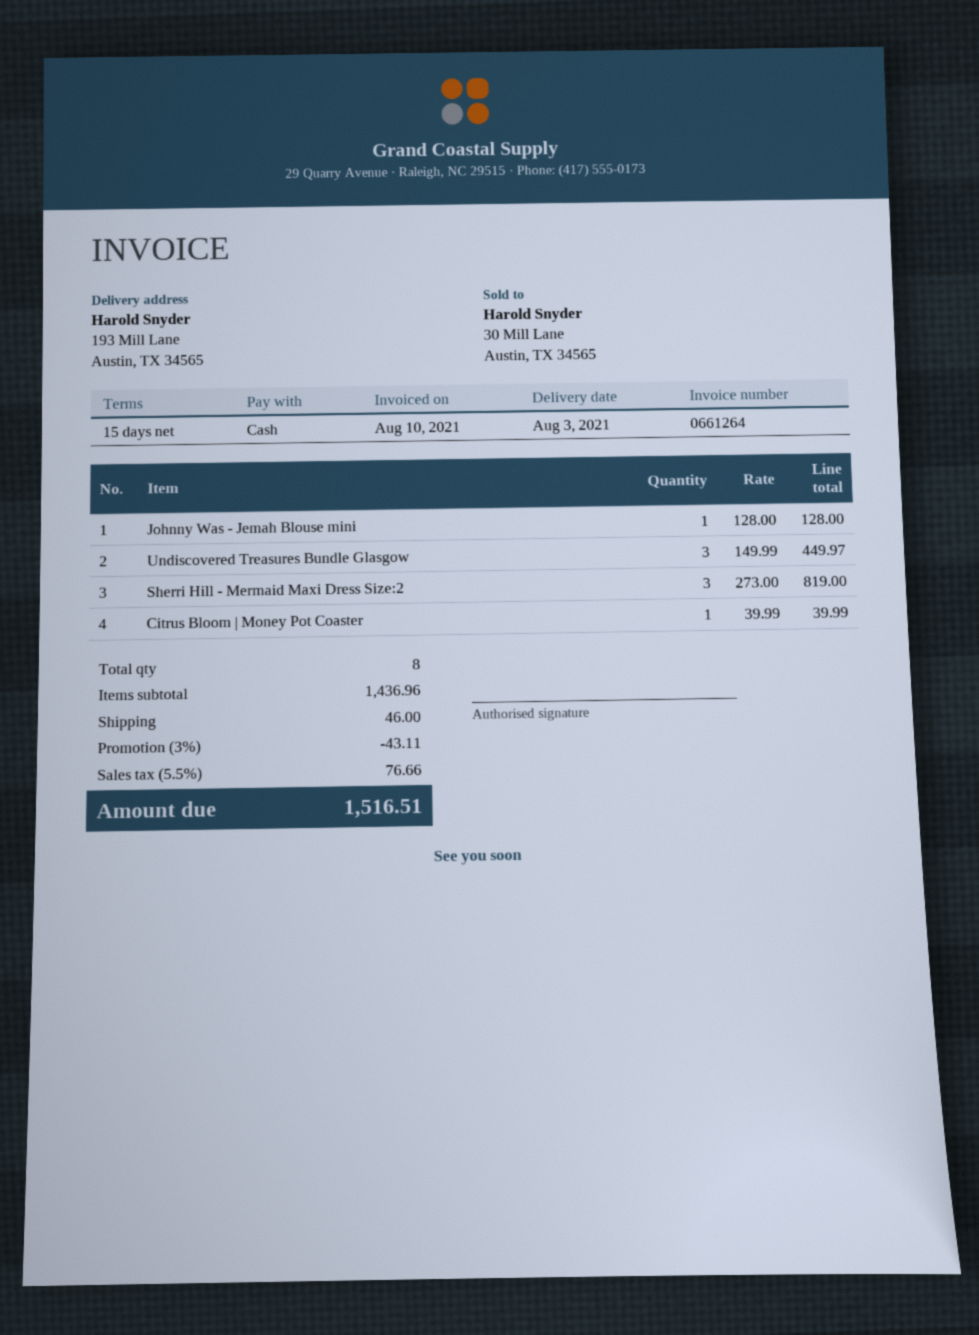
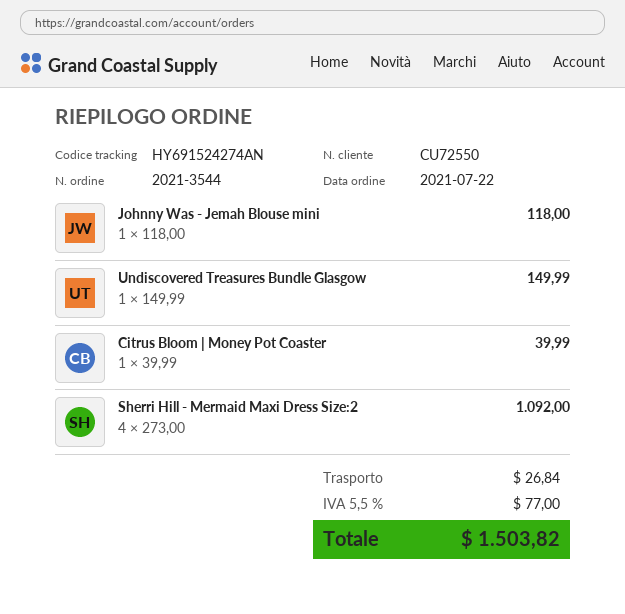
Johnny Was - Jemah Blouse mini: 1 x 128.00 = 128.00 -> 1 x 118.00 = 118.00
Undiscovered Treasures Bundle Glasgow: 3 x 149.99 = 449.97 -> 1 x 149.99 = 149.99
Sherri Hill - Mermaid Maxi Dress Size:2: 3 x 273.00 = 819.00 -> 4 x 273.00 = 1092.00
discount: 3% = 43.11 -> none
shipping: 46.00 -> 26.84
tax: 5.5% = 76.66 -> 5.5% = 77.00
total: 1516.51 -> 1503.82

